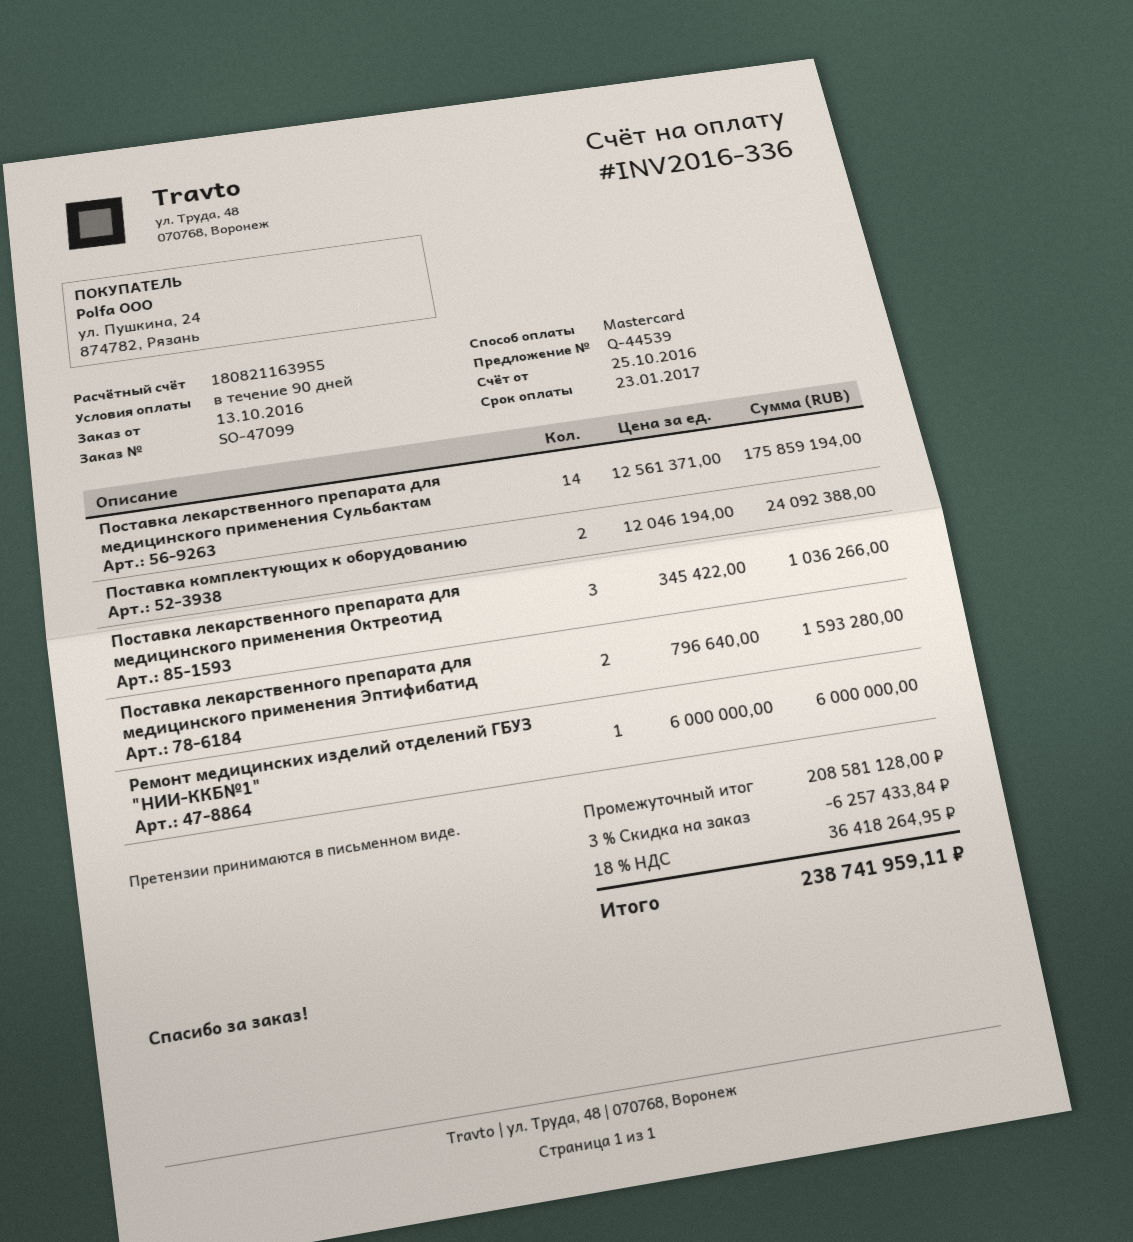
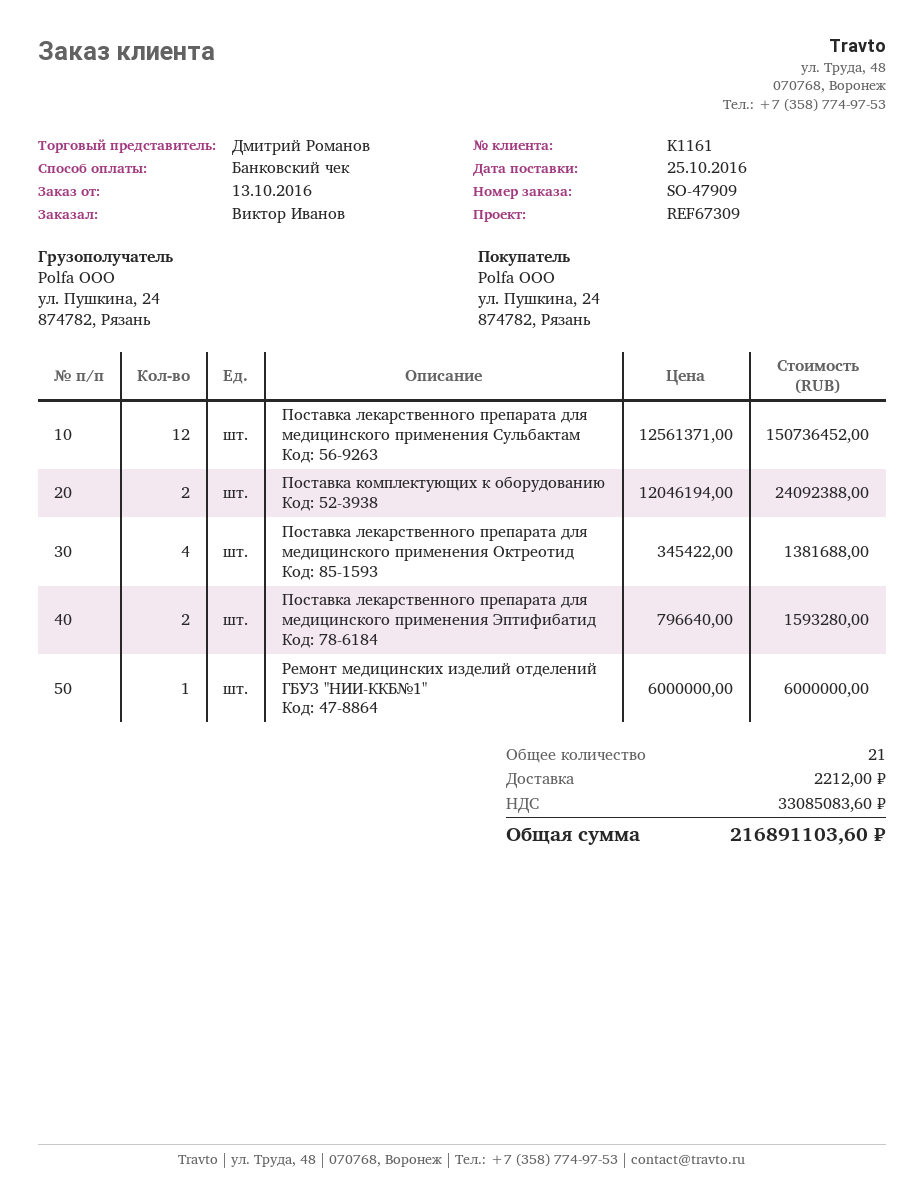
order number: SO-47099 -> SO-47909
payment method: Mastercard -> cheque
Поставка лекарственного препарата для медицинского применения Сульбактам: 14 x 12561371.00 = 175859194.00 -> 12 x 12561371.00 = 150736452.00
Поставка лекарственного препарата для медицинского применения Октреотид: 3 x 345422.00 = 1036266.00 -> 4 x 345422.00 = 1381688.00
discount: 3% = 6257433.84 -> none
shipping: none -> 2212.00
tax: 36418264.95 -> 33085083.60
total: 238741959.11 -> 216891103.60

